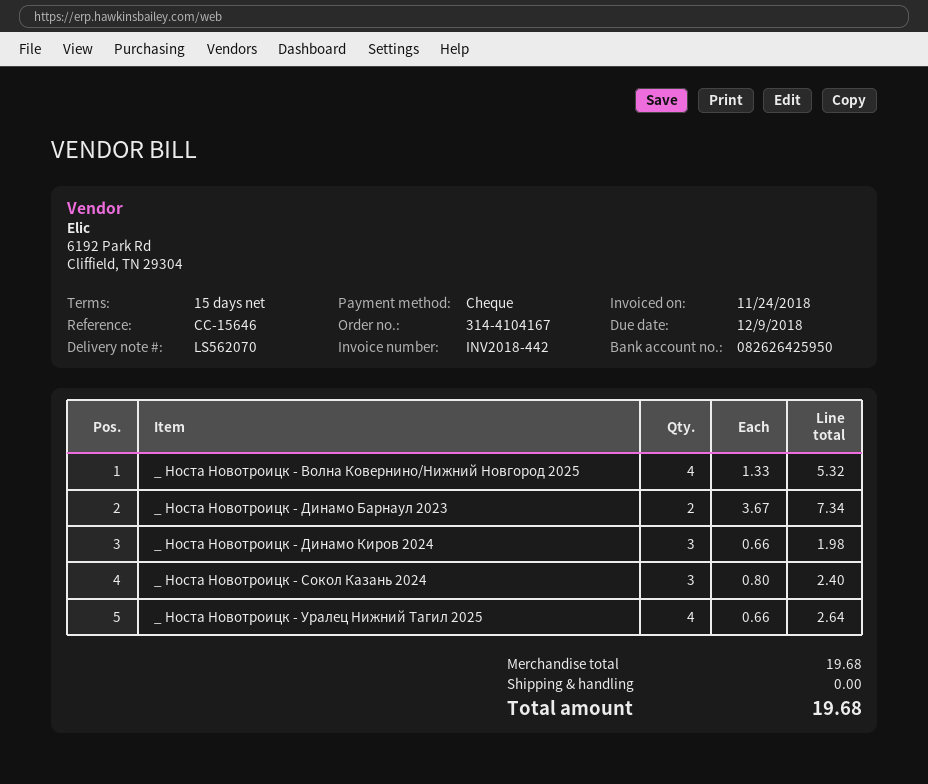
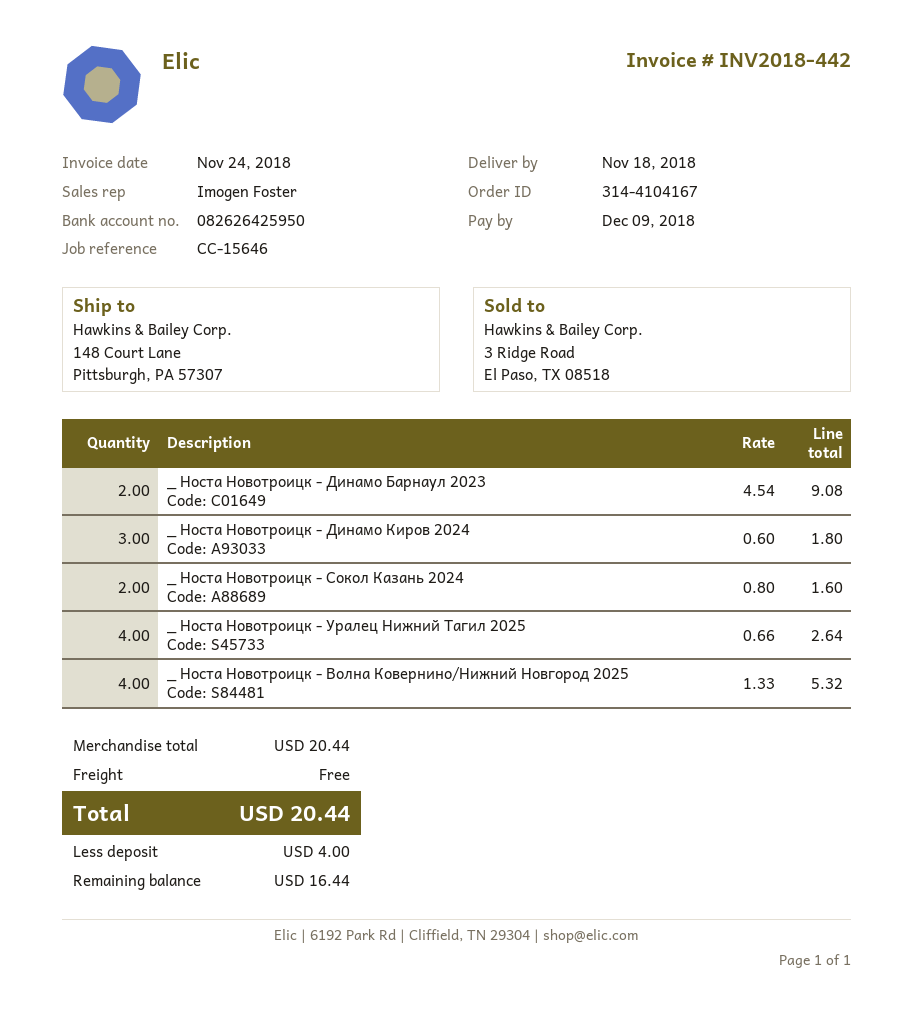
_ Носта Новотроицк - Динамо Барнаул 2023: 2 x 3.67 = 7.34 -> 2 x 4.54 = 9.08
_ Носта Новотроицк - Динамо Киров 2024: 3 x 0.66 = 1.98 -> 3 x 0.60 = 1.80
_ Носта Новотроицк - Сокол Казань 2024: 3 x 0.80 = 2.40 -> 2 x 0.80 = 1.60
subtotal: 19.68 -> 20.44
total: 19.68 -> 20.44

